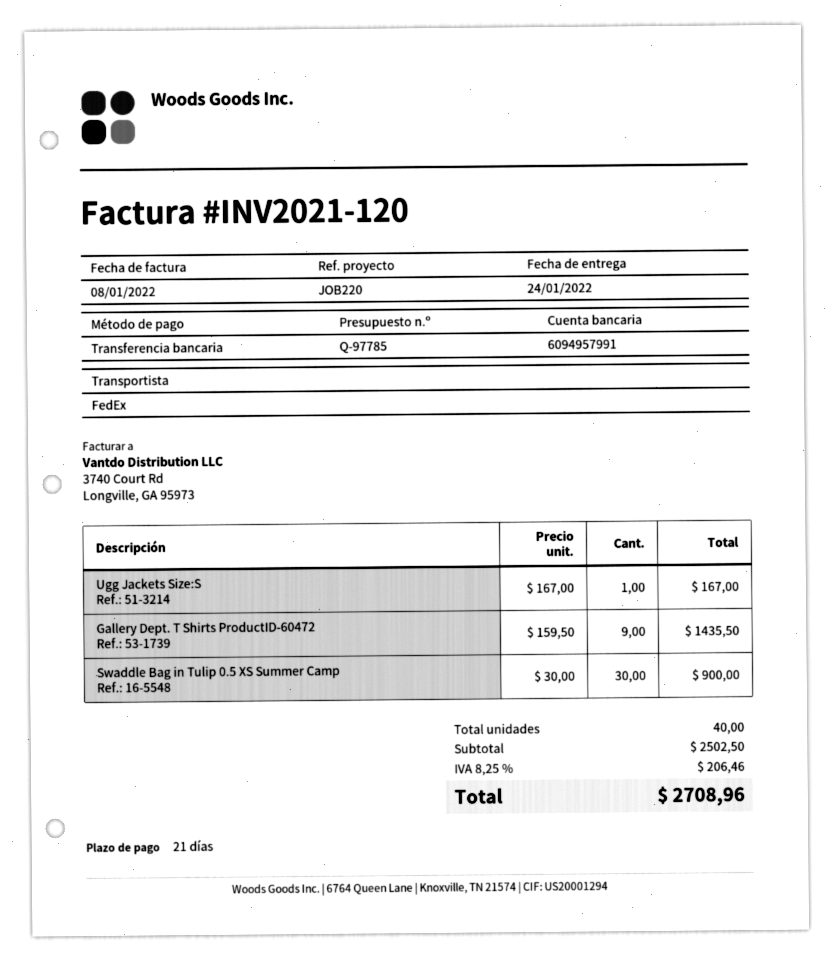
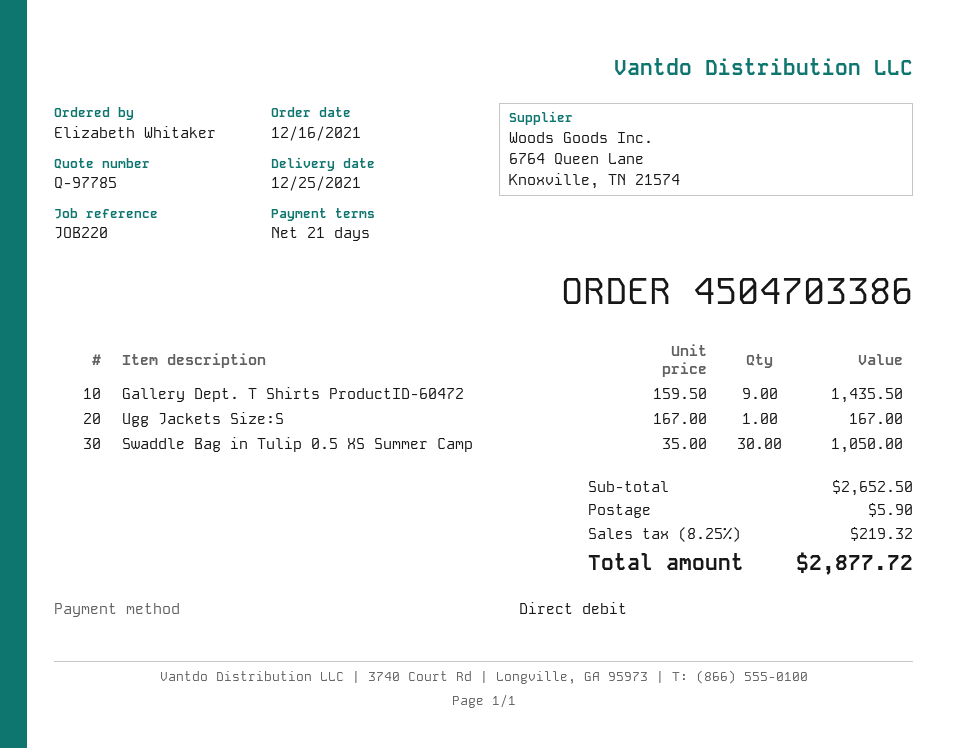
delivery date: 2022-01-24 -> 2021-12-25
payment method: bank transfer -> direct debit
Swaddle Bag in Tulip 0.5 XS Summer Camp: 30 x 30.00 = 900.00 -> 30 x 35.00 = 1050.00
subtotal: 2502.50 -> 2652.50
shipping: none -> 5.90
tax: 8.25% = 206.46 -> 8.25% = 219.32
total: 2708.96 -> 2877.72

